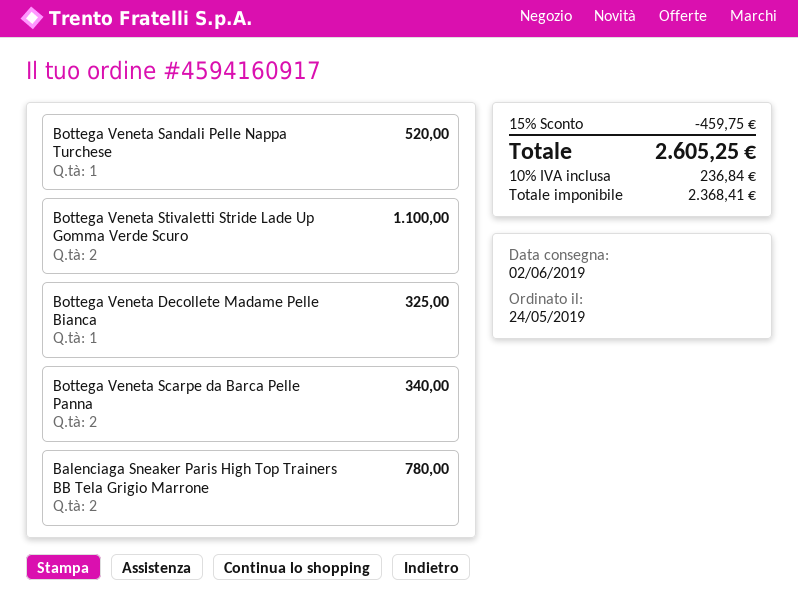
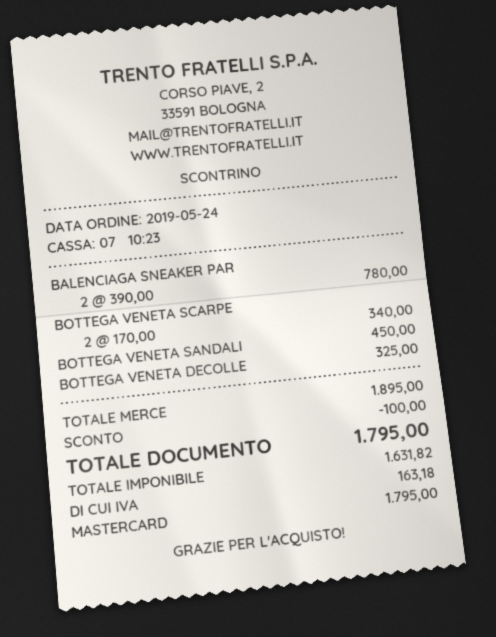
Bottega Veneta Sandali Pelle Nappa Turchese: 1 for 520.00 -> 1 for 450.00
Bottega Veneta Stivaletti Stride Lade Up Gomma Verde Scuro: 2 for 1100.00 -> none
discount: 459.75 -> 100.00
net: 2368.41 -> 1631.82
tax: 236.84 -> 163.18
total: 2605.25 -> 1795.00

